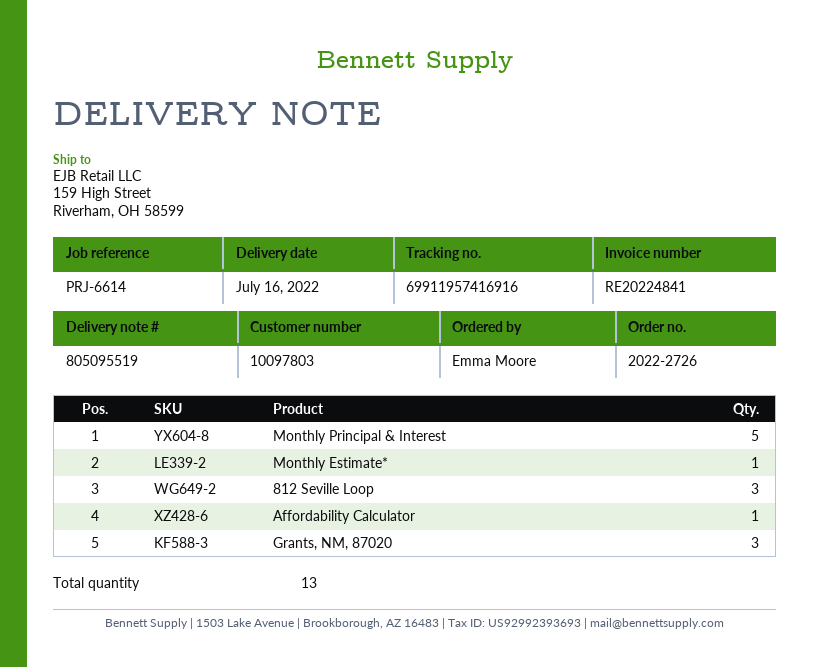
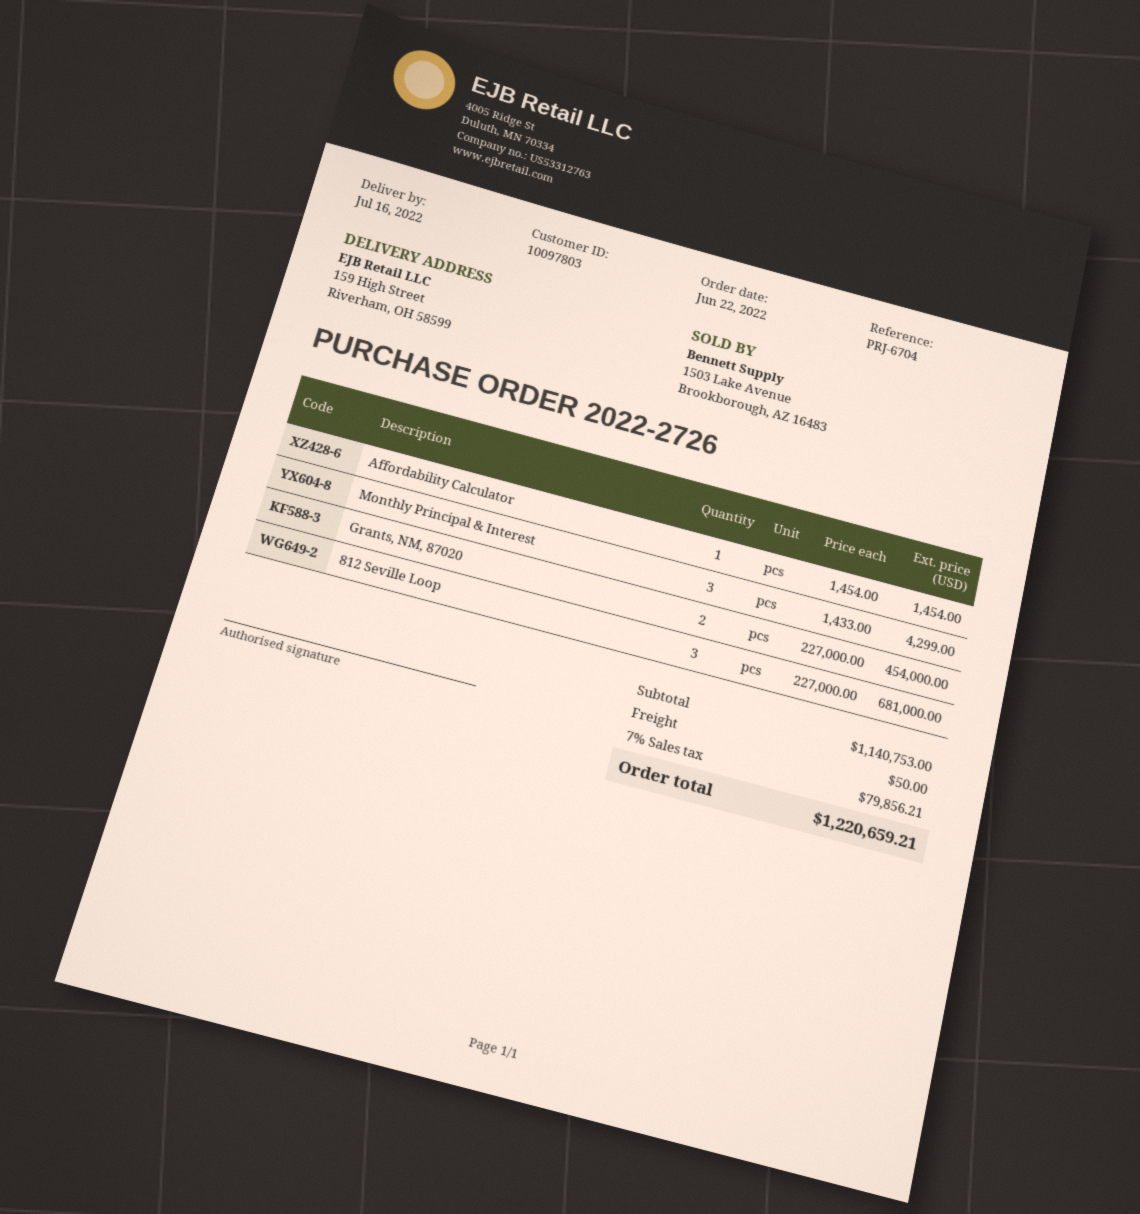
reference: PRJ-6614 -> PRJ-6704
Monthly Principal & Interest: 5 -> 3
Monthly Estimate*: 1 -> none
Grants, NM, 87020: 3 -> 2

